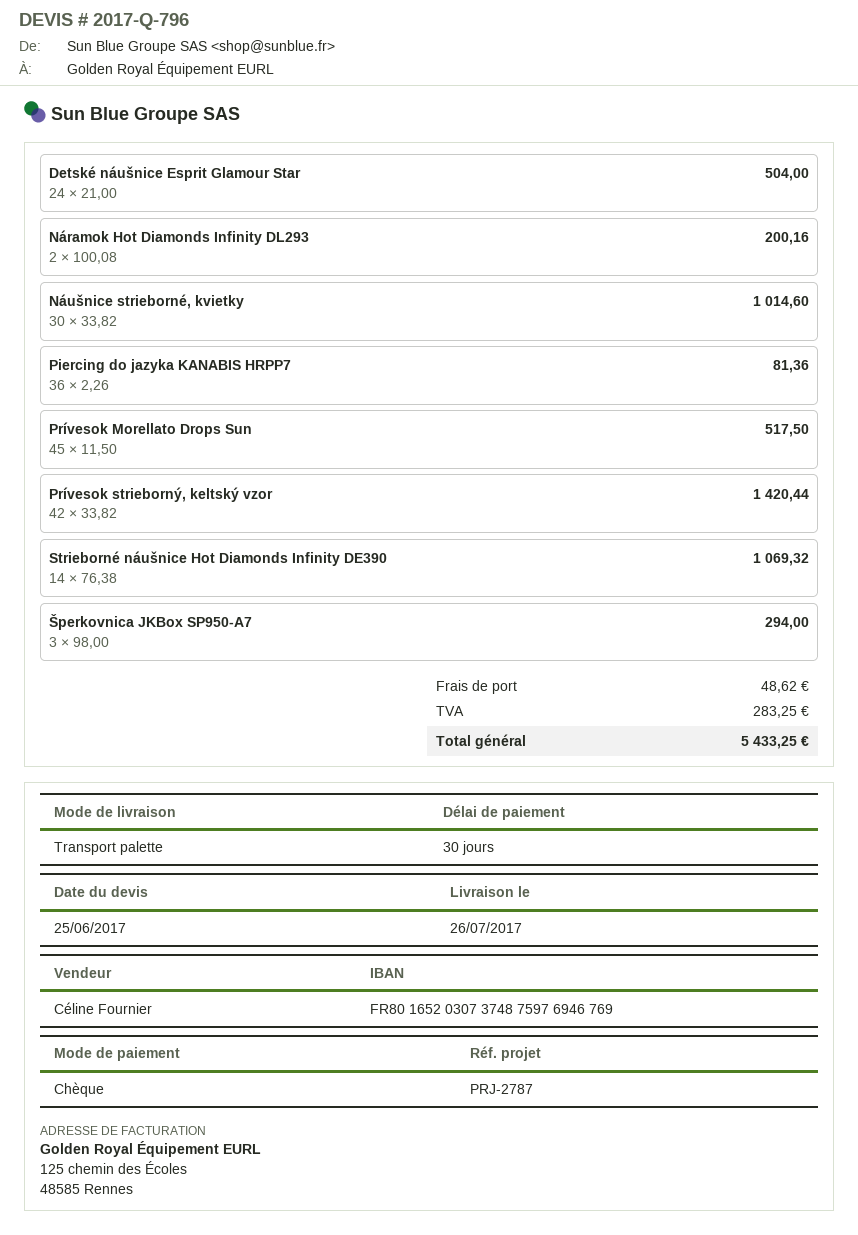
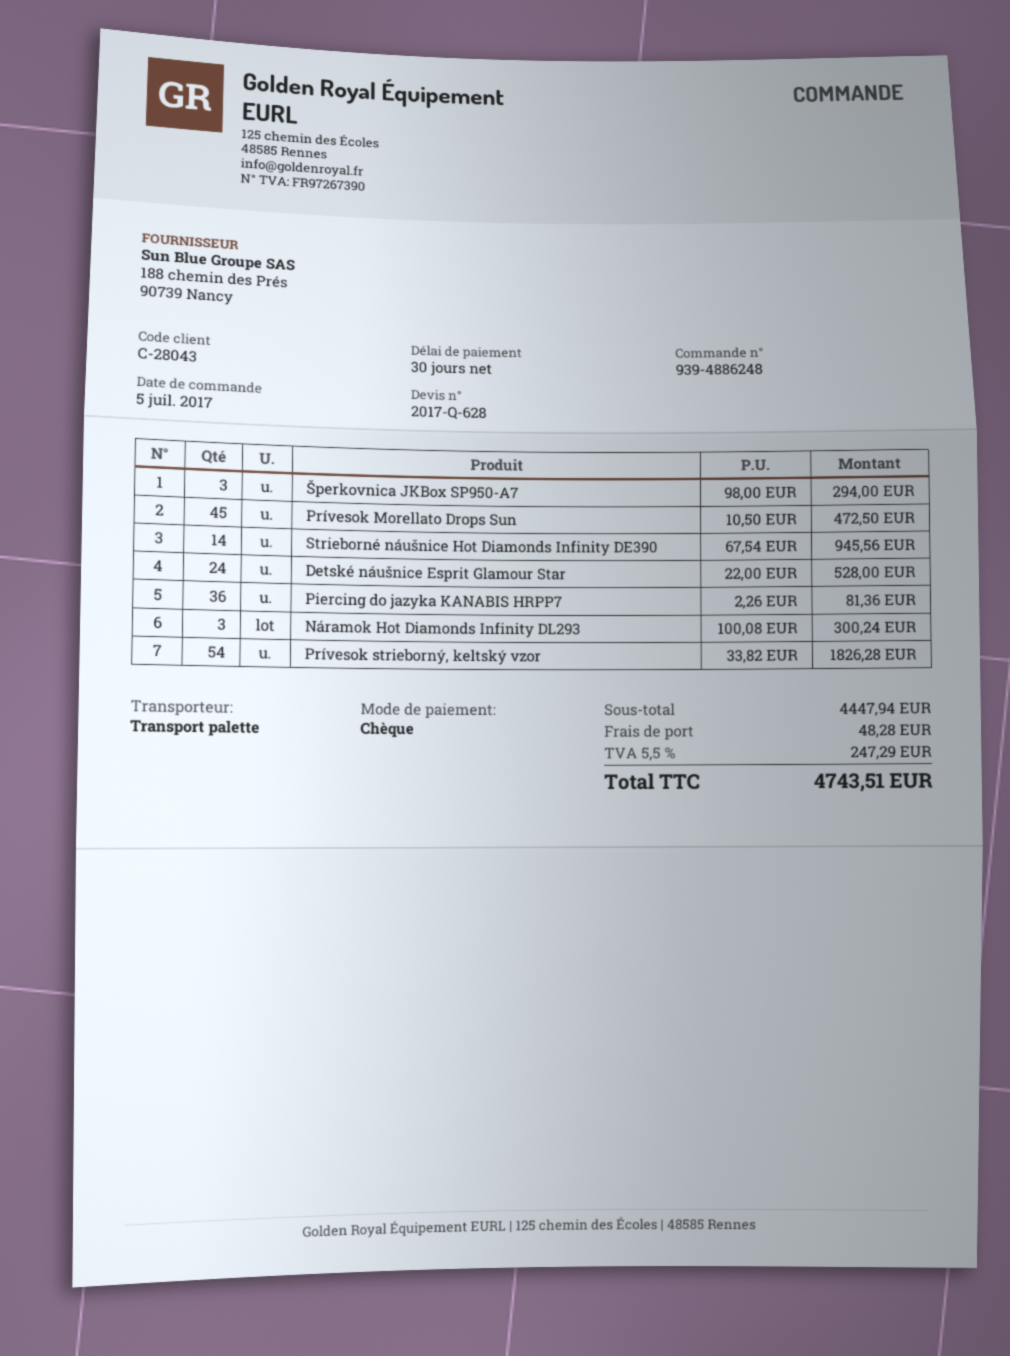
quote number: 2017-Q-796 -> 2017-Q-628
Detské náušnice Esprit Glamour Star: 24 x 21.00 = 504.00 -> 24 x 22.00 = 528.00
Náramok Hot Diamonds Infinity DL293: 2 x 100.08 = 200.16 -> 3 x 100.08 = 300.24
Náušnice strieborné, kvietky: 30 x 33.82 = 1014.60 -> none
Prívesok Morellato Drops Sun: 45 x 11.50 = 517.50 -> 45 x 10.50 = 472.50
Prívesok strieborný, keltský vzor: 42 x 33.82 = 1420.44 -> 54 x 33.82 = 1826.28
Strieborné náušnice Hot Diamonds Infinity DE390: 14 x 76.38 = 1069.32 -> 14 x 67.54 = 945.56
shipping: 48.62 -> 48.28
tax: 283.25 -> 247.29
total: 5433.25 -> 4743.51

